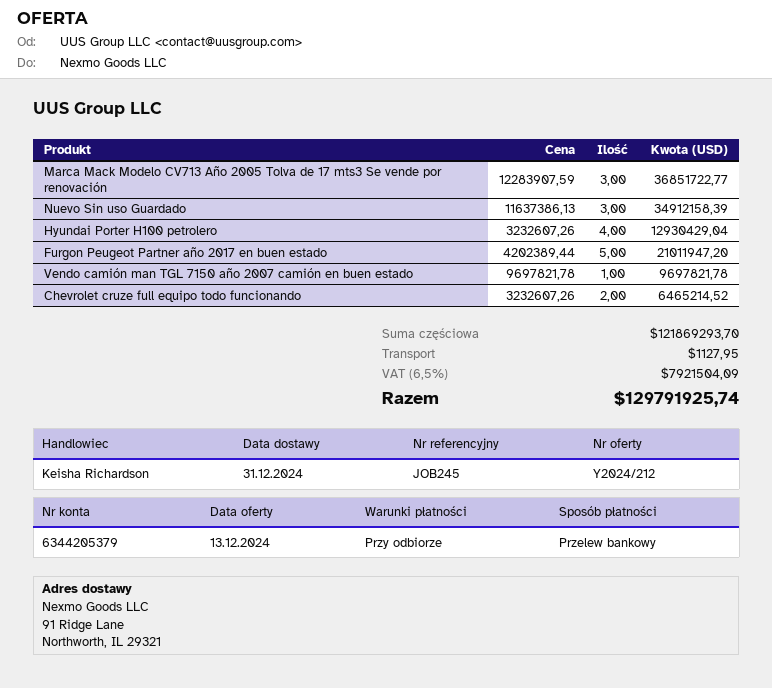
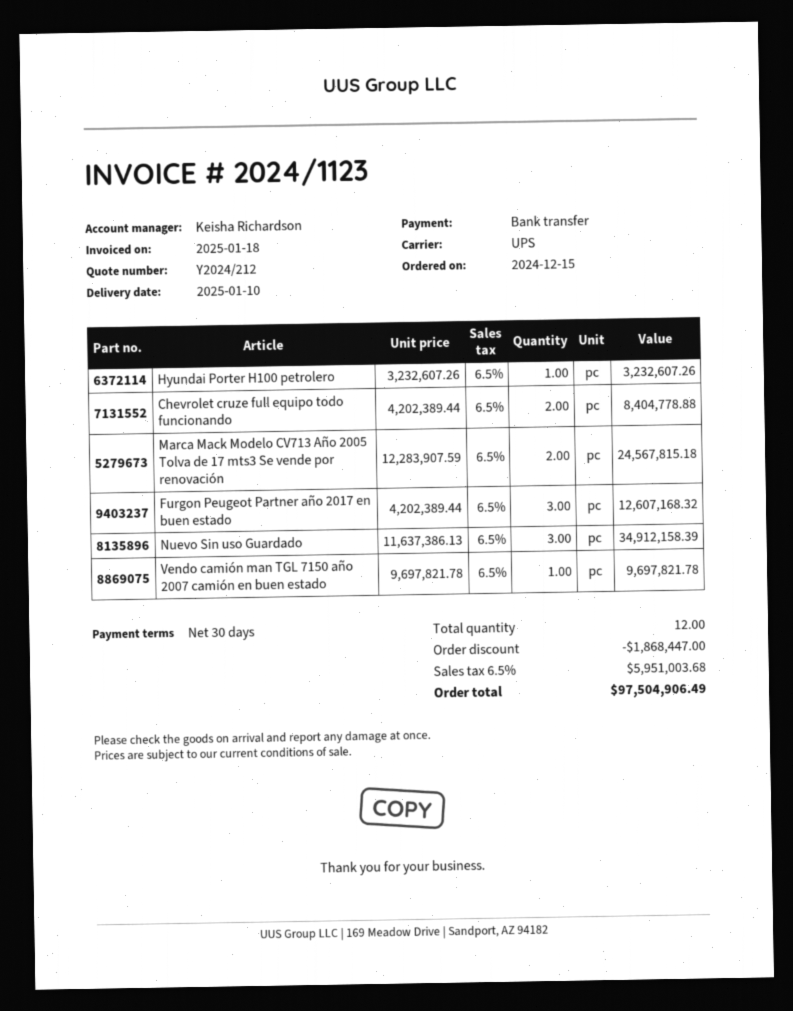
delivery date: 2024-12-31 -> 2025-01-10
payment terms: on receipt -> 30 days
Marca Mack Modelo CV713 Año 2005 Tolva de 17 mts3 Se vende por renovación: 3 x 12283907.59 = 36851722.77 -> 2 x 12283907.59 = 24567815.18
Hyundai Porter H100 petrolero: 4 x 3232607.26 = 12930429.04 -> 1 x 3232607.26 = 3232607.26
Furgon Peugeot Partner año 2017 en buen estado: 5 x 4202389.44 = 21011947.20 -> 3 x 4202389.44 = 12607168.32
Chevrolet cruze full equipo todo funcionando: 2 x 3232607.26 = 6465214.52 -> 2 x 4202389.44 = 8404778.88
discount: none -> 1868447.00
shipping: 1127.95 -> none
tax: 6.5% = 7921504.09 -> 6.5% = 5951003.68
total: 129791925.74 -> 97504906.49

